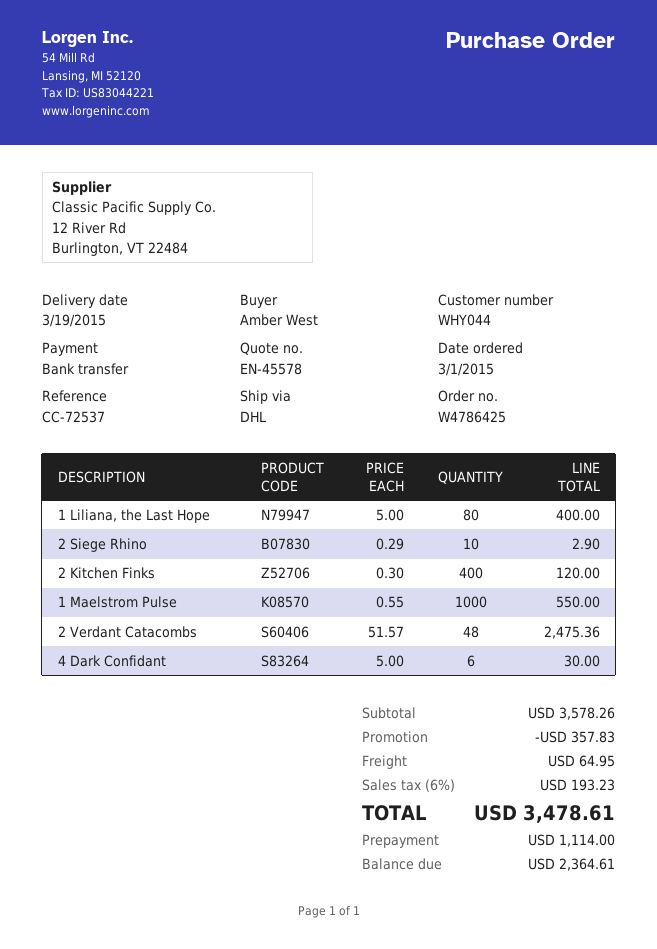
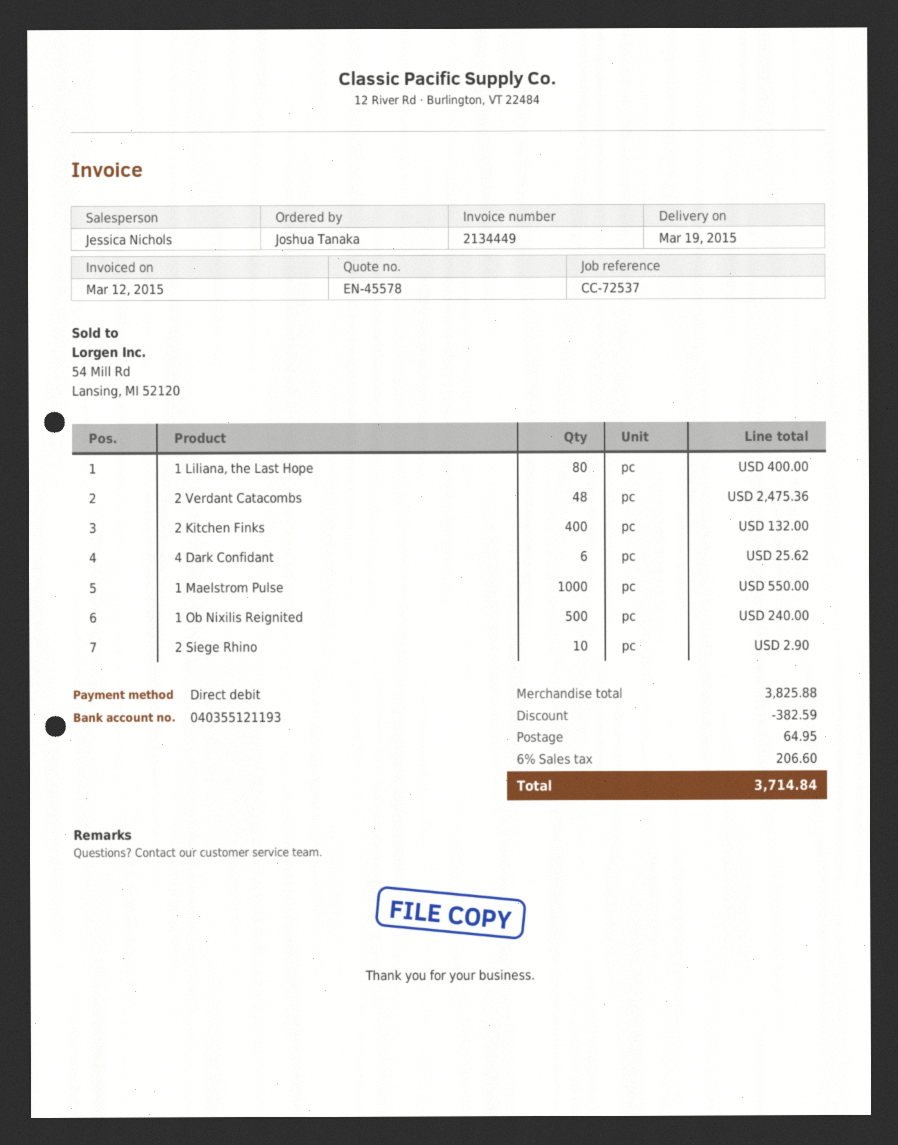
ordered by: Amber West -> Joshua Tanaka
payment method: bank transfer -> direct debit
2 Kitchen Finks: 400 for 120.00 -> 400 for 132.00
4 Dark Confidant: 6 for 30.00 -> 6 for 25.62
1 Ob Nixilis Reignited: none -> 500 for 240.00
subtotal: 3578.26 -> 3825.88
discount: 357.83 -> 382.59
tax: 6% = 193.23 -> 6% = 206.60
total: 3478.61 -> 3714.84

